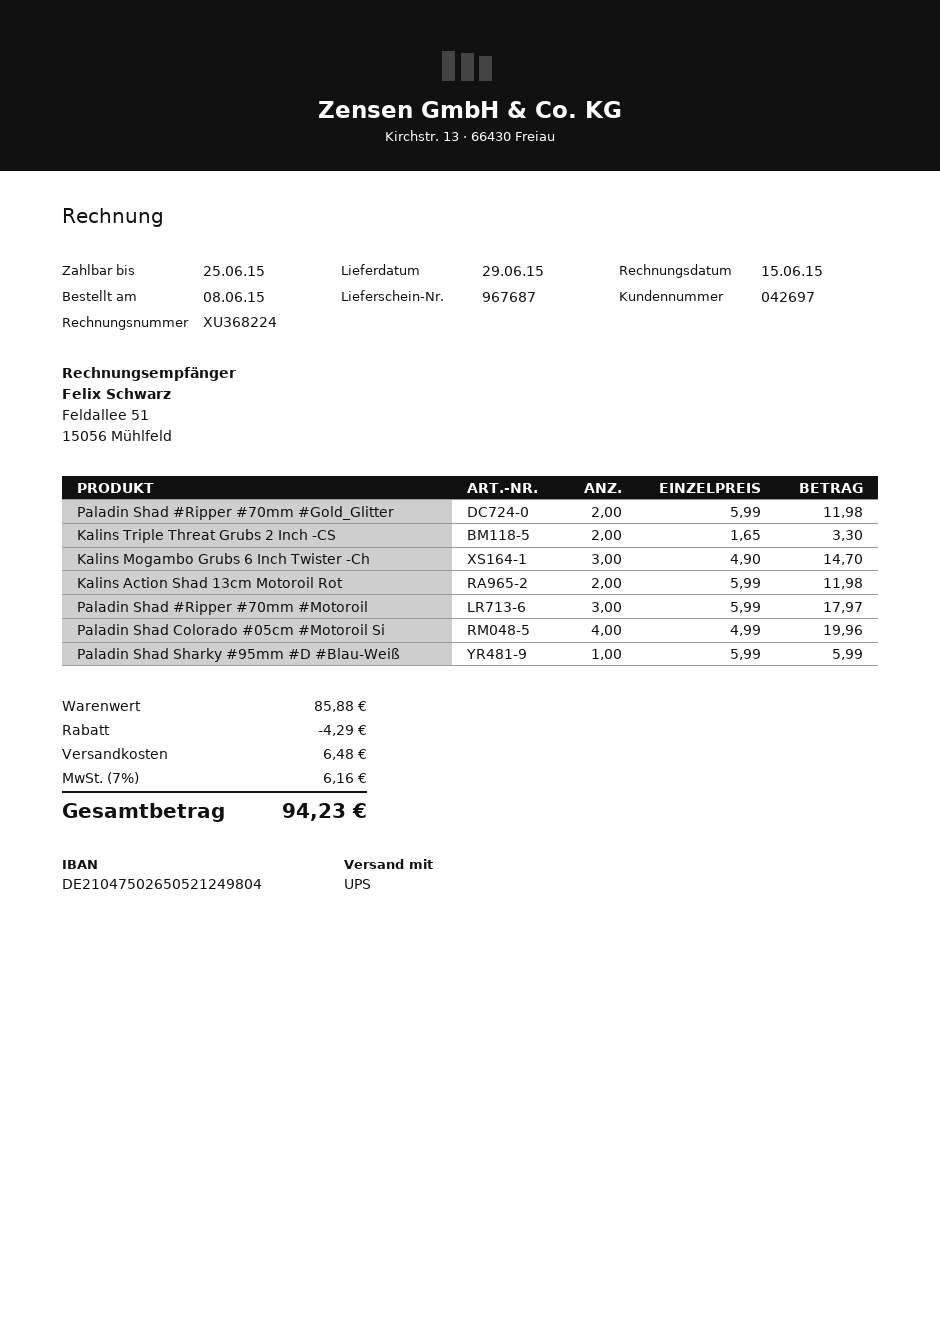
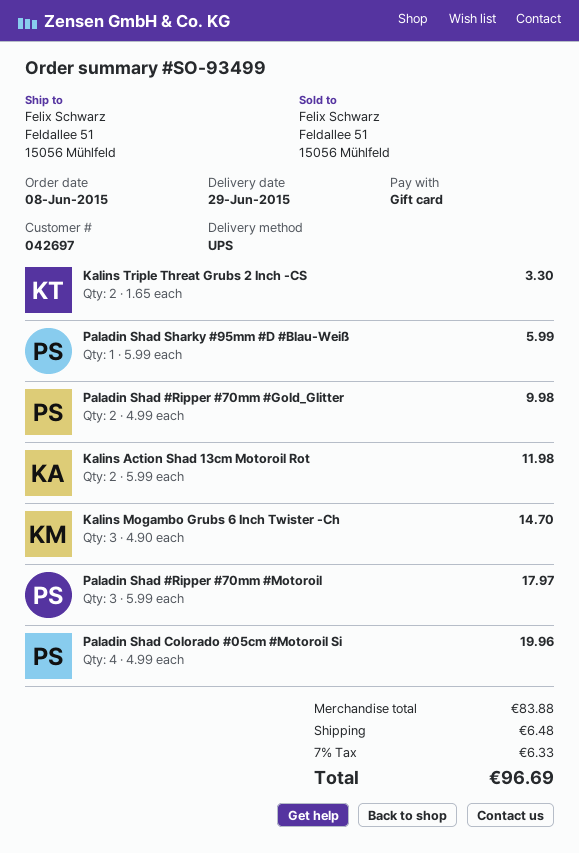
Paladin Shad #Ripper #70mm #Gold_Glitter: 2 x 5.99 = 11.98 -> 2 x 4.99 = 9.98
subtotal: 85.88 -> 83.88
discount: 4.29 -> none
tax: 7% = 6.16 -> 7% = 6.33
total: 94.23 -> 96.69

